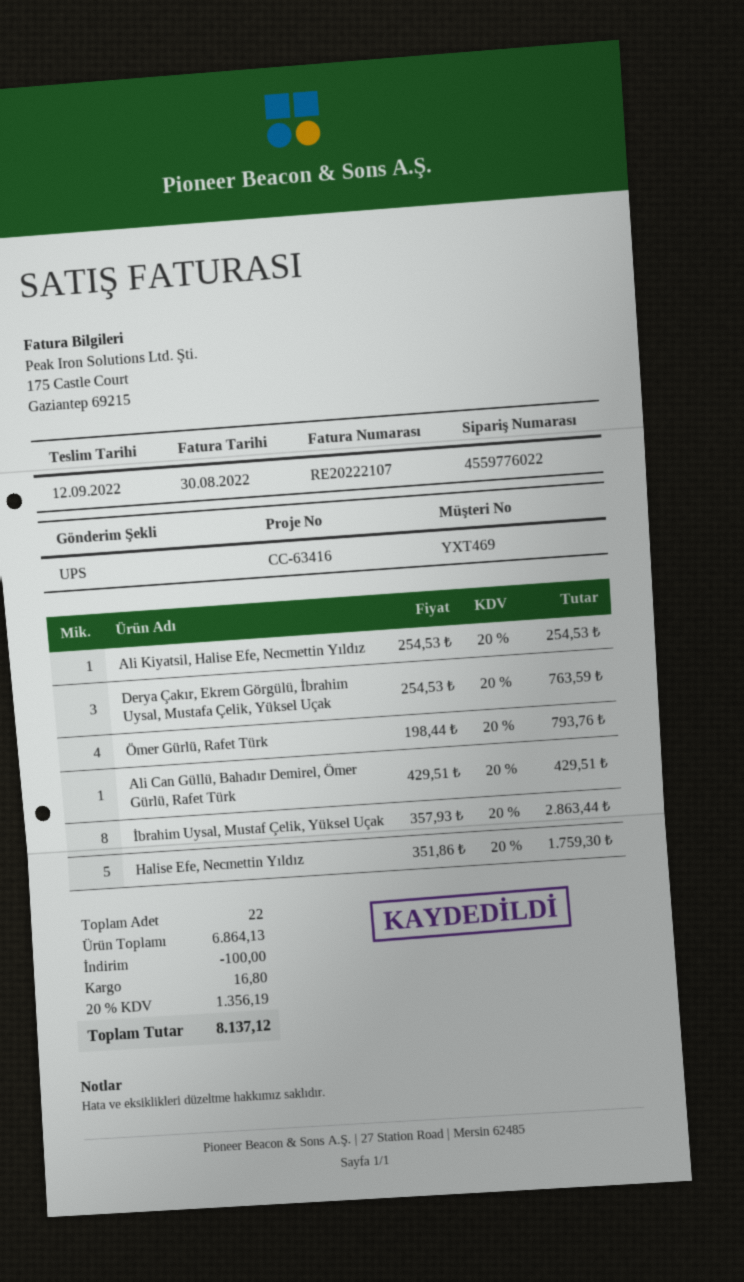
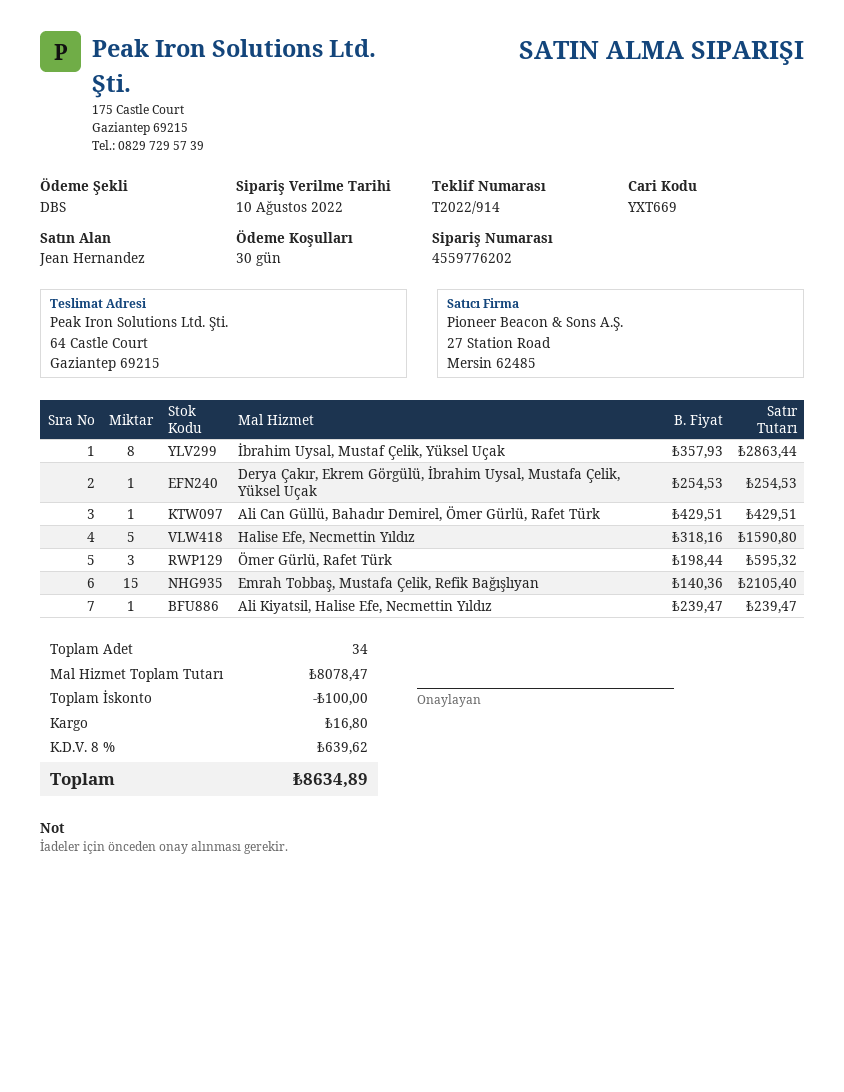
order number: 4559776022 -> 4559776202
customer number: YXT469 -> YXT669
Ali Kiyatsil, Halise Efe, Necmettin Yıldız: 1 x 254.53 = 254.53 -> 1 x 239.47 = 239.47
Derya Çakır, Ekrem Görgülü, İbrahim Uysal, Mustafa Çelik, Yüksel Uçak: 3 x 254.53 = 763.59 -> 1 x 254.53 = 254.53
Ömer Gürlü, Rafet Türk: 4 x 198.44 = 793.76 -> 3 x 198.44 = 595.32
Halise Efe, Necmettin Yıldız: 5 x 351.86 = 1759.30 -> 5 x 318.16 = 1590.80
Emrah Tobbaş, Mustafa Çelik, Refik Bağışlıyan: none -> 15 x 140.36 = 2105.40
total quantity: 22 -> 34
subtotal: 6864.13 -> 8078.47
tax: 20% = 1356.19 -> 8% = 639.62
total: 8137.12 -> 8634.89

